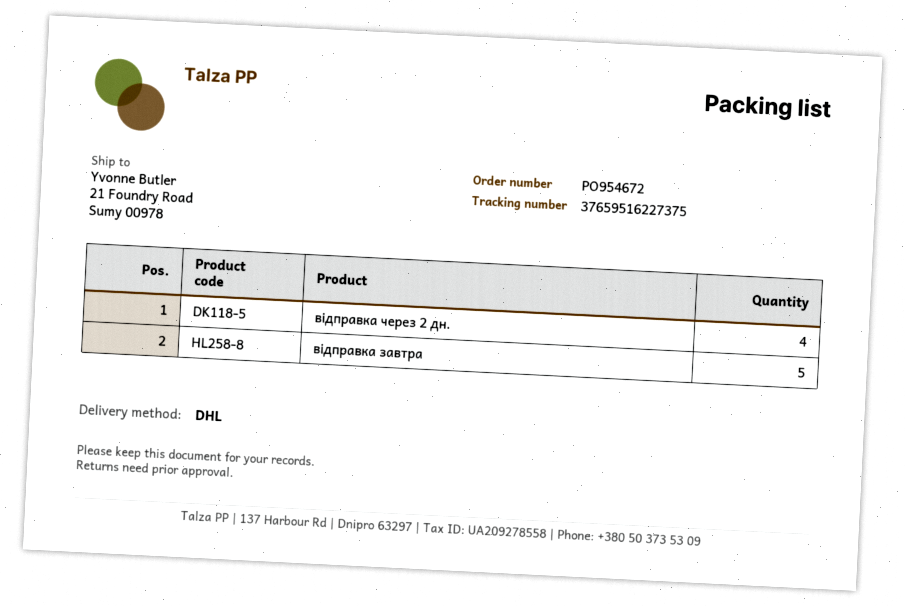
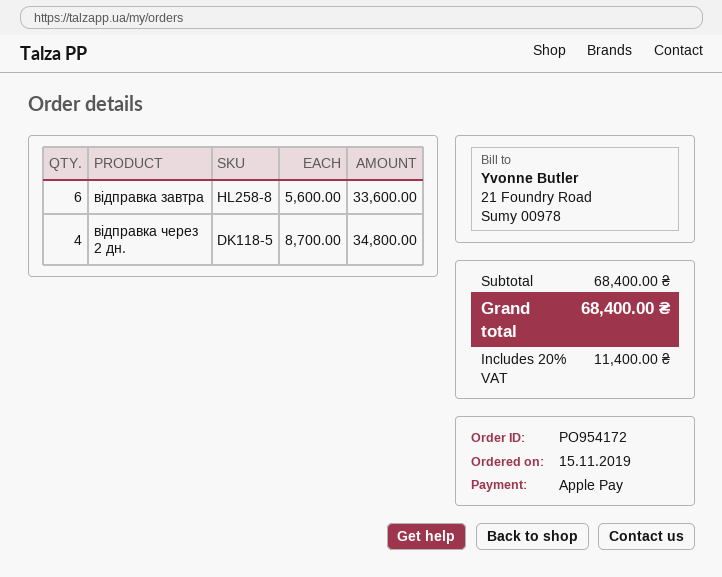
order number: PO954672 -> PO954172
відправка завтра: 5 -> 6

